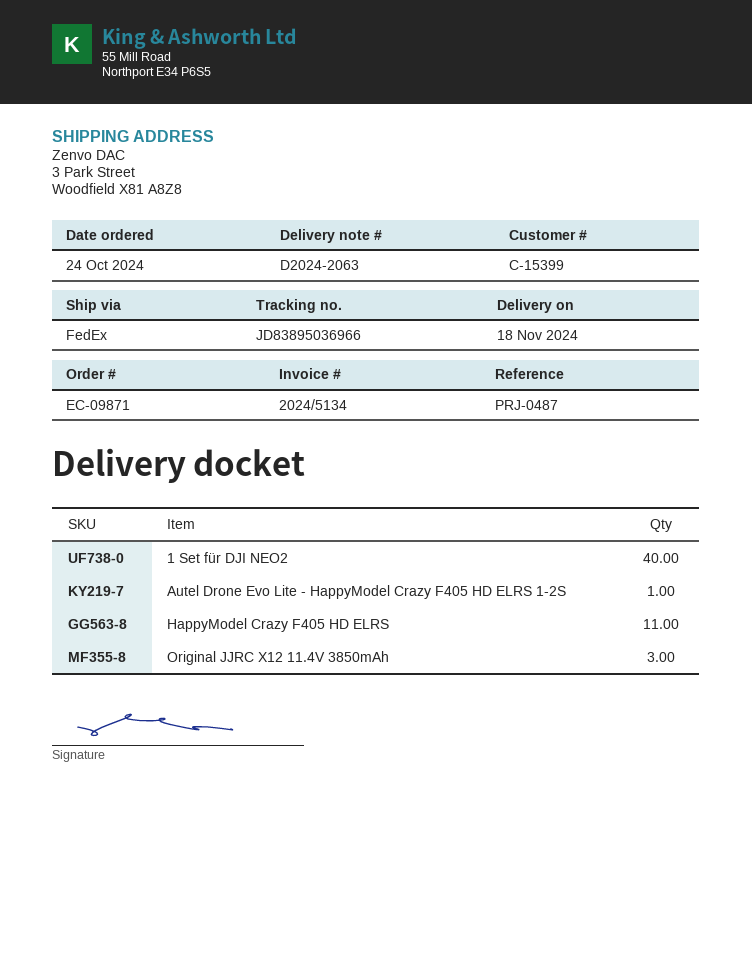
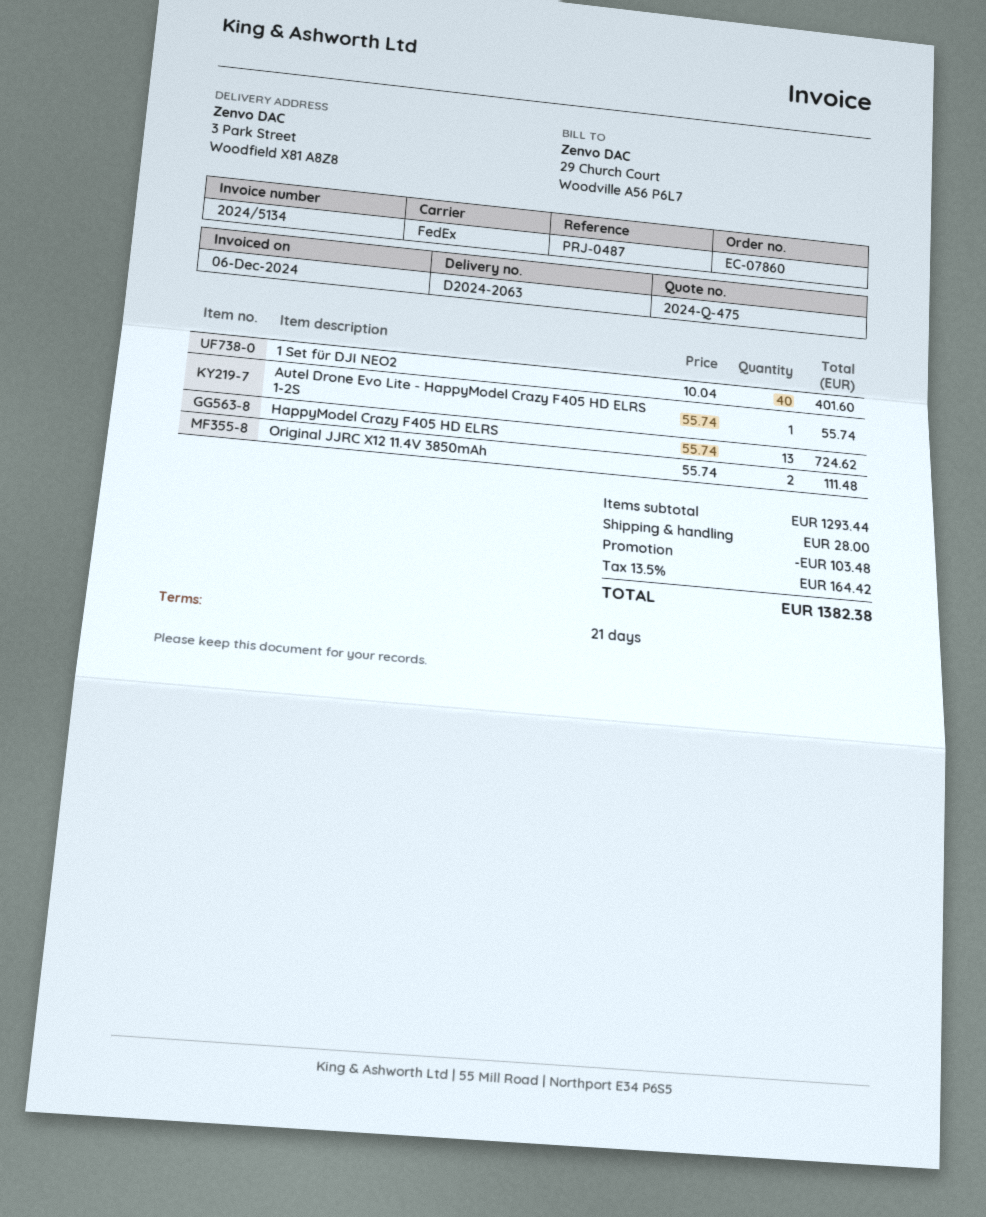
order number: EC-09871 -> EC-07860
HappyModel Crazy F405 HD ELRS: 11 -> 13
Original JJRC X12 11.4V 3850mAh: 3 -> 2

